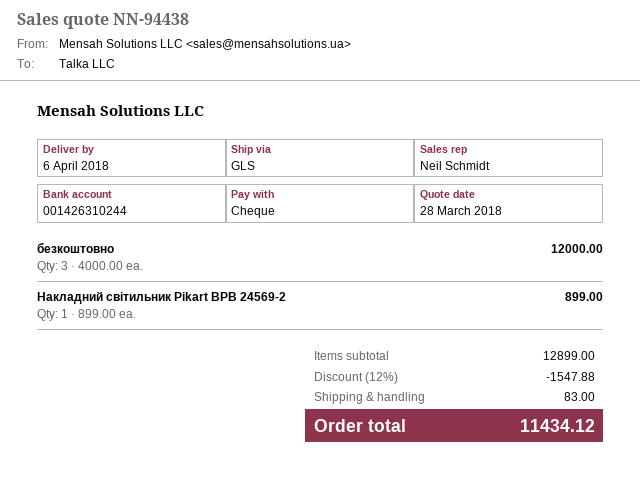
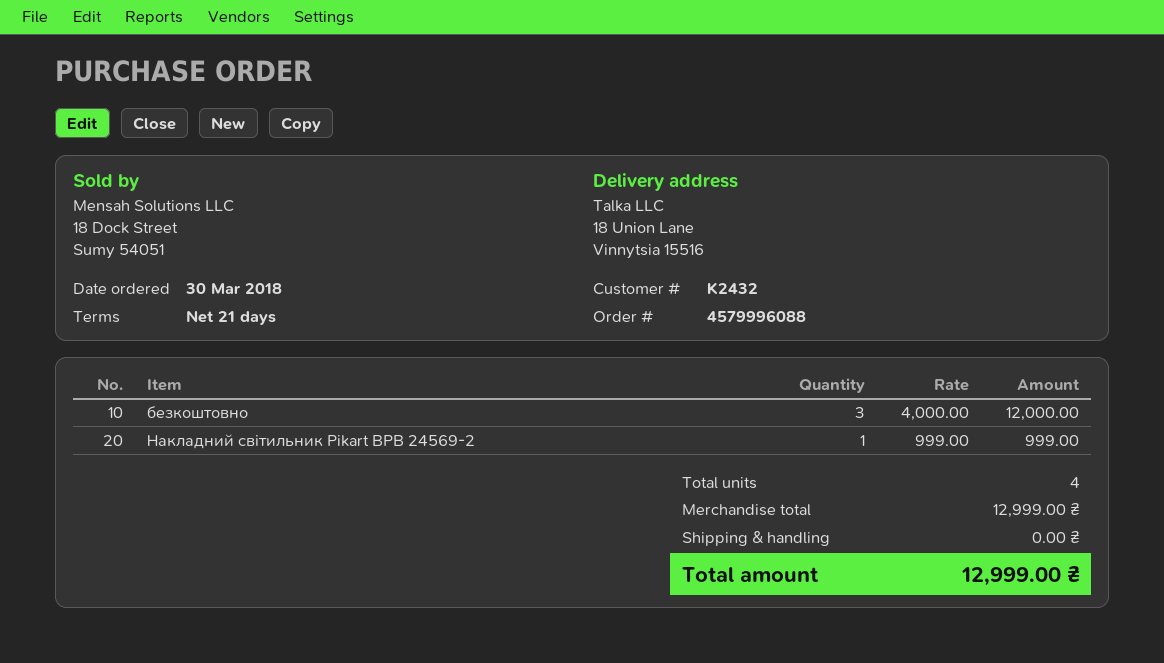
Накладний світильник Pikart BPB 24569-2: 1 x 899.00 = 899.00 -> 1 x 999.00 = 999.00
subtotal: 12899.00 -> 12999.00
discount: 12% = 1547.88 -> none
shipping: 83.00 -> 0.00
total: 11434.12 -> 12999.00

